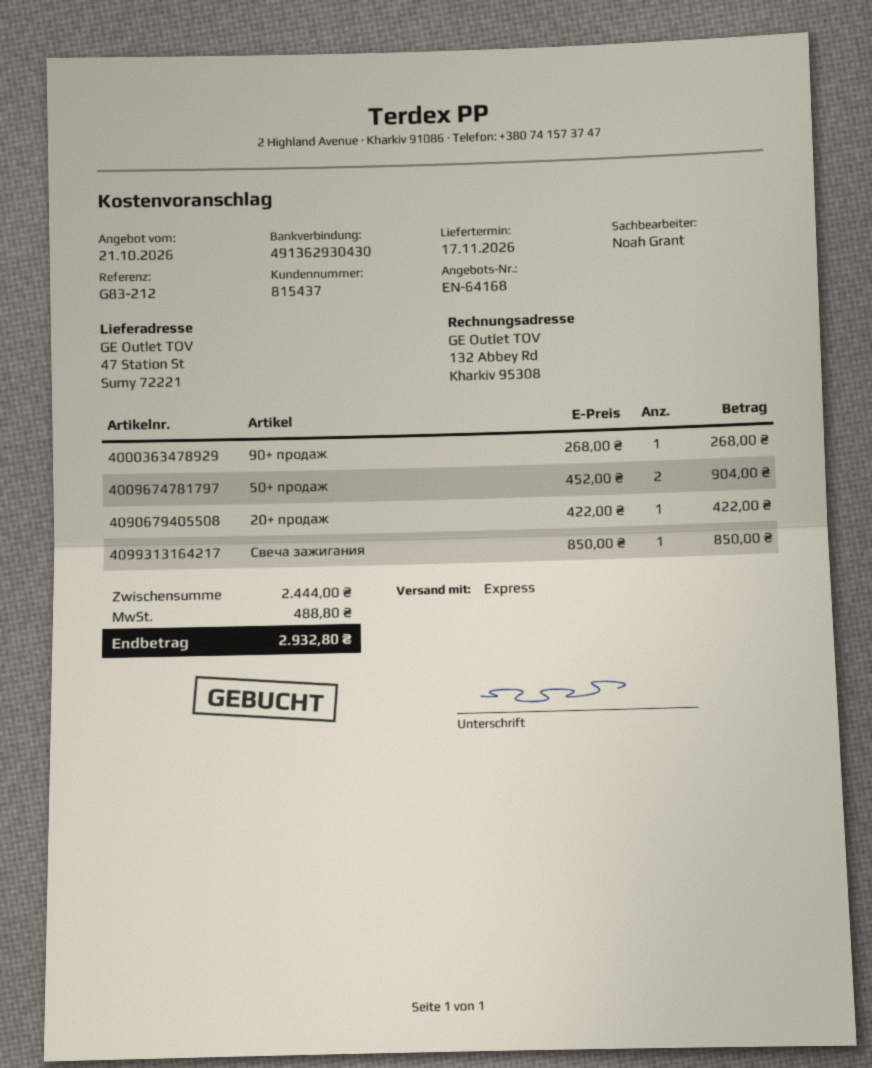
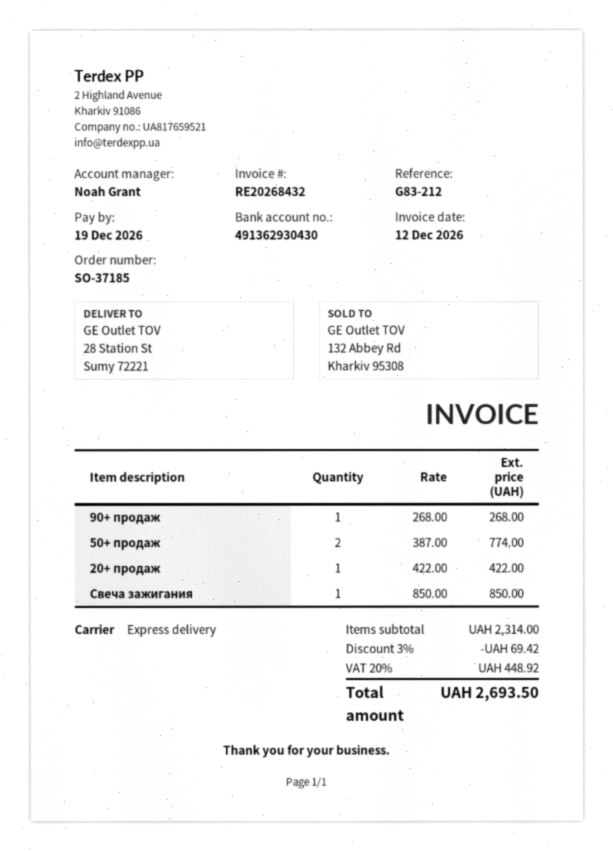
ship to: 47 Station St, Sumy 72221 -> 28 Station St, Sumy 72221
50+ продаж: 2 x 452.00 = 904.00 -> 2 x 387.00 = 774.00
subtotal: 2444.00 -> 2314.00
discount: none -> 3% = 69.42
tax: 488.80 -> 448.92
total: 2932.80 -> 2693.50

